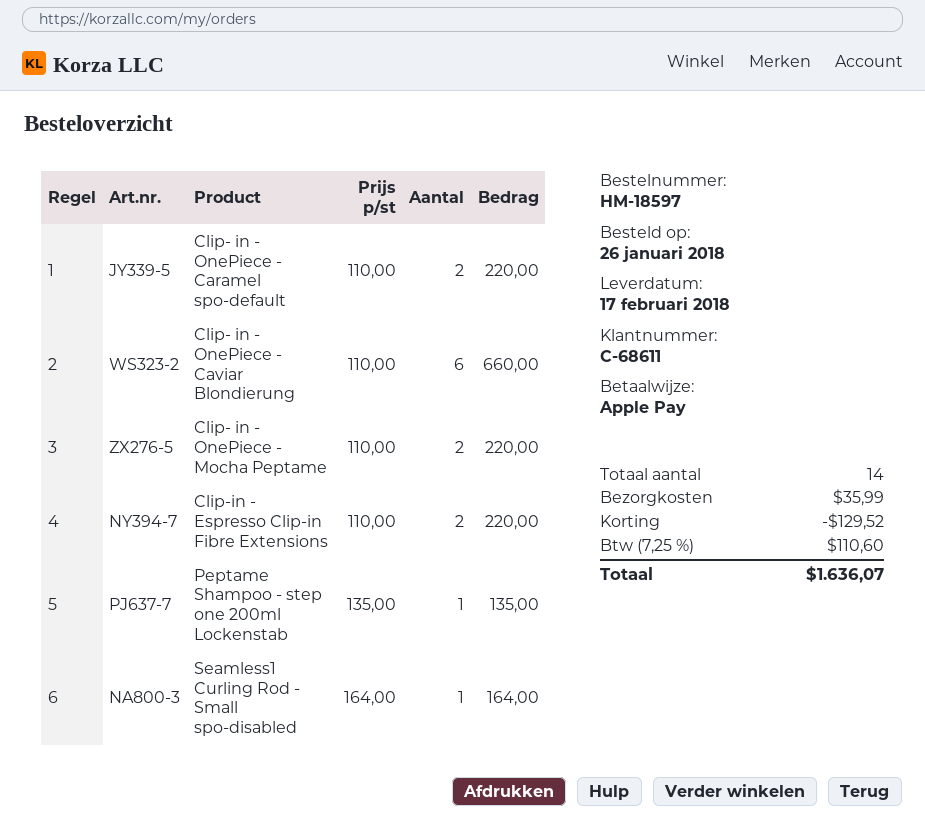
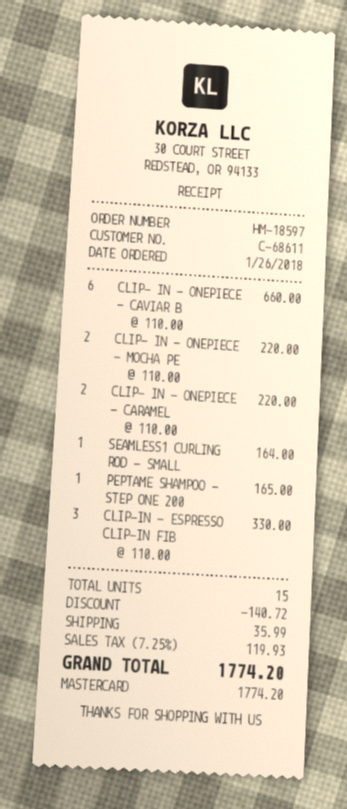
payment method: Apple Pay -> Mastercard
Clip-in - Espresso Clip-in Fibre Extensions: 2 x 110.00 = 220.00 -> 3 x 110.00 = 330.00
Peptame Shampoo - step one 200ml Lockenstab: 1 x 135.00 = 135.00 -> 1 x 165.00 = 165.00
total quantity: 14 -> 15
discount: 129.52 -> 140.72
tax: 7.25% = 110.60 -> 7.25% = 119.93
total: 1636.07 -> 1774.20

